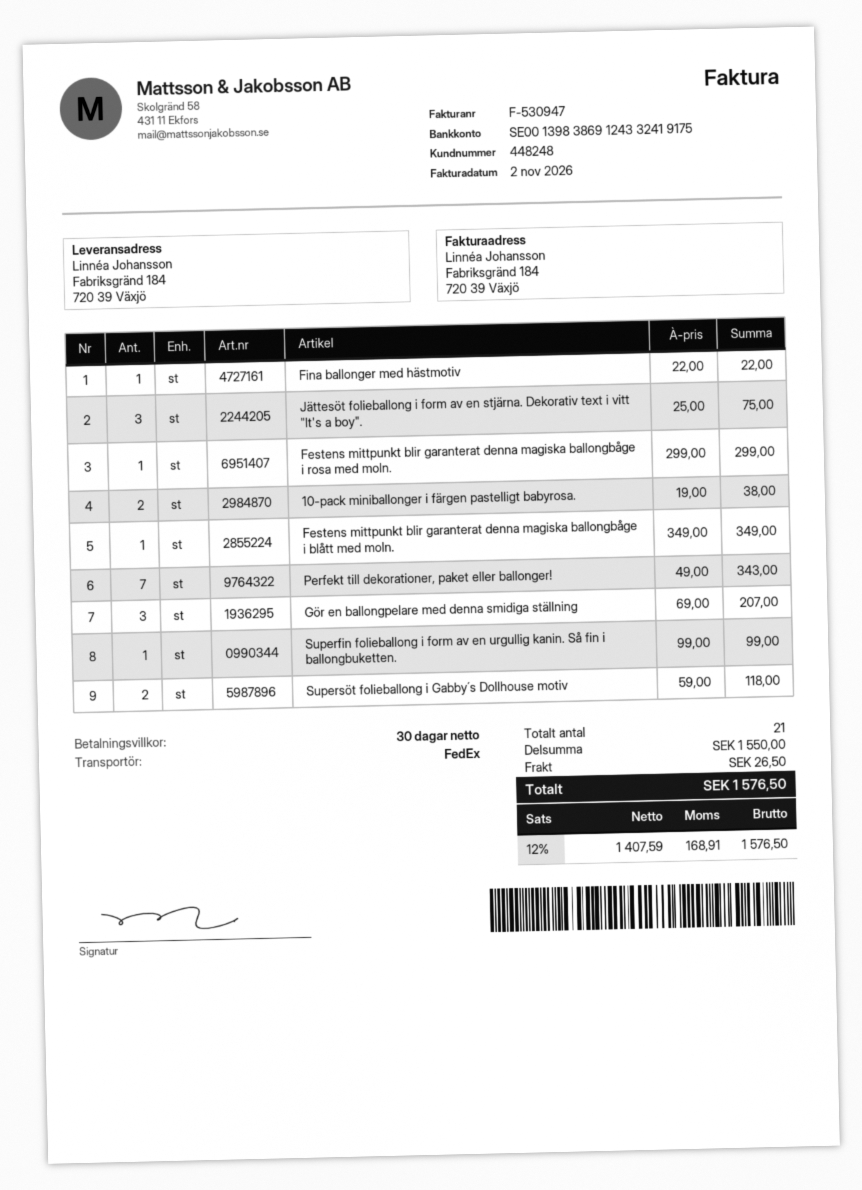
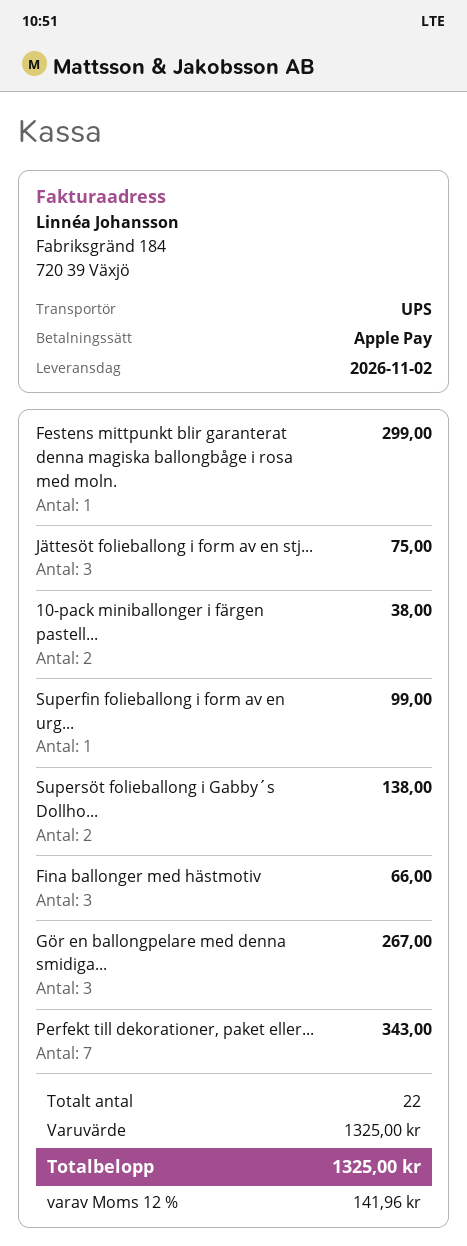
shipping method: FedEx -> UPS
Fina ballonger med hästmotiv: 1 for 22.00 -> 3 for 66.00
Festens mittpunkt blir garanterat denna magiska ballongbåge i blått med moln.: 1 for 349.00 -> none
Gör en ballongpelare med denna smidiga ställning: 3 for 207.00 -> 3 for 267.00
Supersöt folieballong i Gabby´s Dollhouse motiv: 2 for 118.00 -> 2 for 138.00
total quantity: 21 -> 22
subtotal: 1550.00 -> 1325.00
shipping: 26.50 -> none
tax: 12% = 168.91 -> 12% = 141.96
total: 1576.50 -> 1325.00

